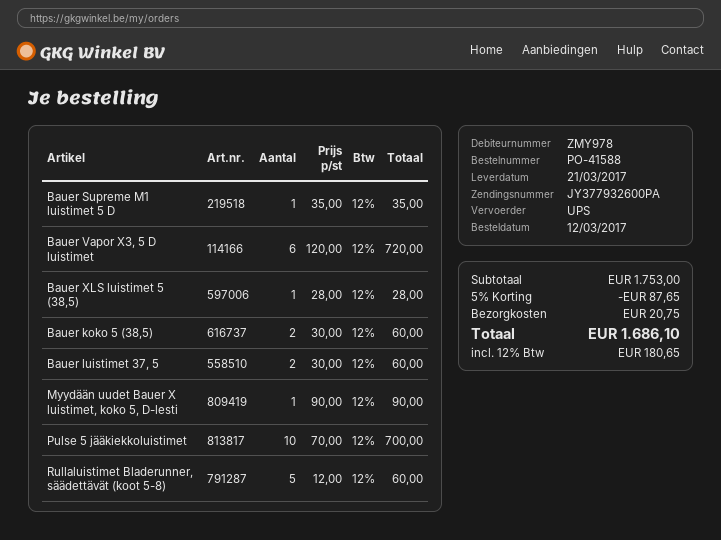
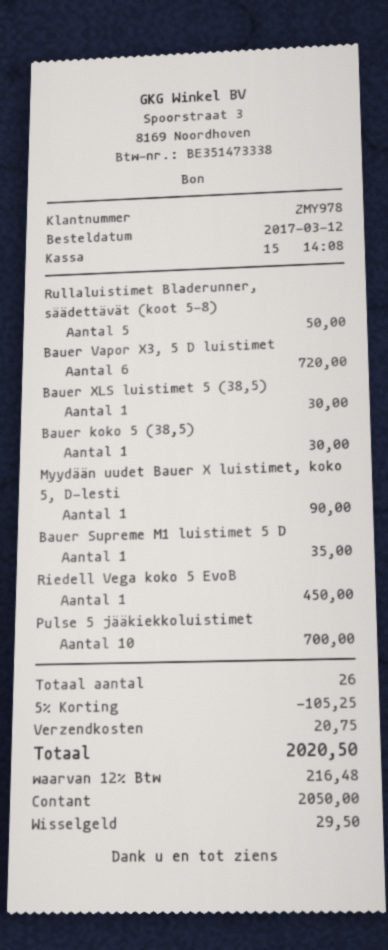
Bauer XLS luistimet 5 (38,5): 1 for 28.00 -> 1 for 30.00
Bauer koko 5 (38,5): 2 for 60.00 -> 1 for 30.00
Bauer luistimet 37, 5: 2 for 60.00 -> none
Rullaluistimet Bladerunner, säädettävät (koot 5-8): 5 for 60.00 -> 5 for 50.00
Riedell Vega koko 5 EvoB: none -> 1 for 450.00
discount: 5% = 87.65 -> 5% = 105.25
tax: 12% = 180.65 -> 12% = 216.48
total: 1686.10 -> 2020.50

